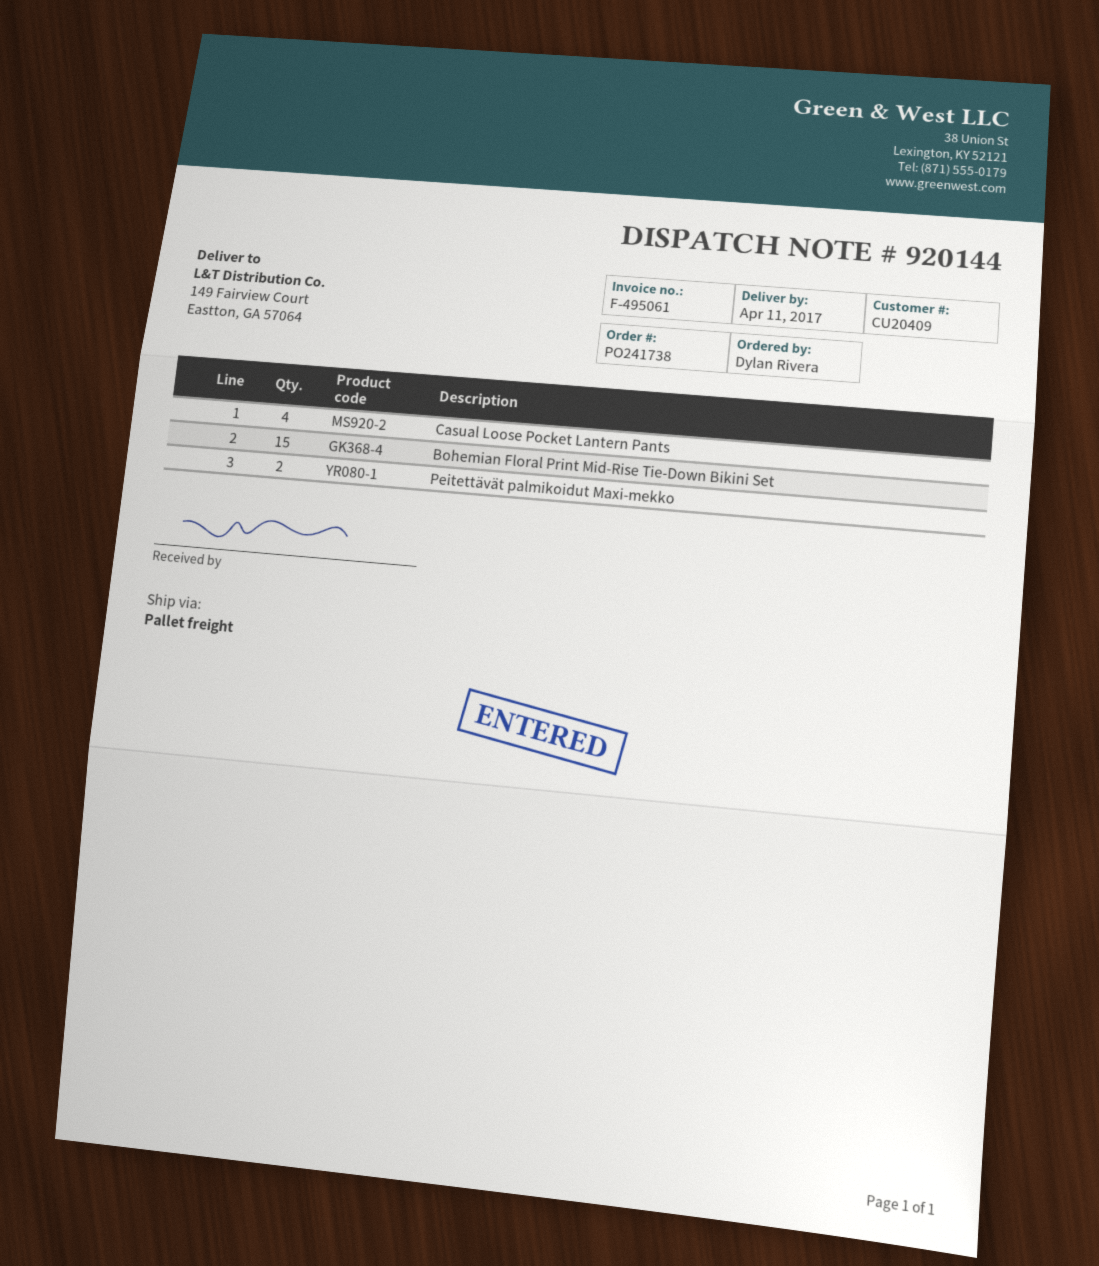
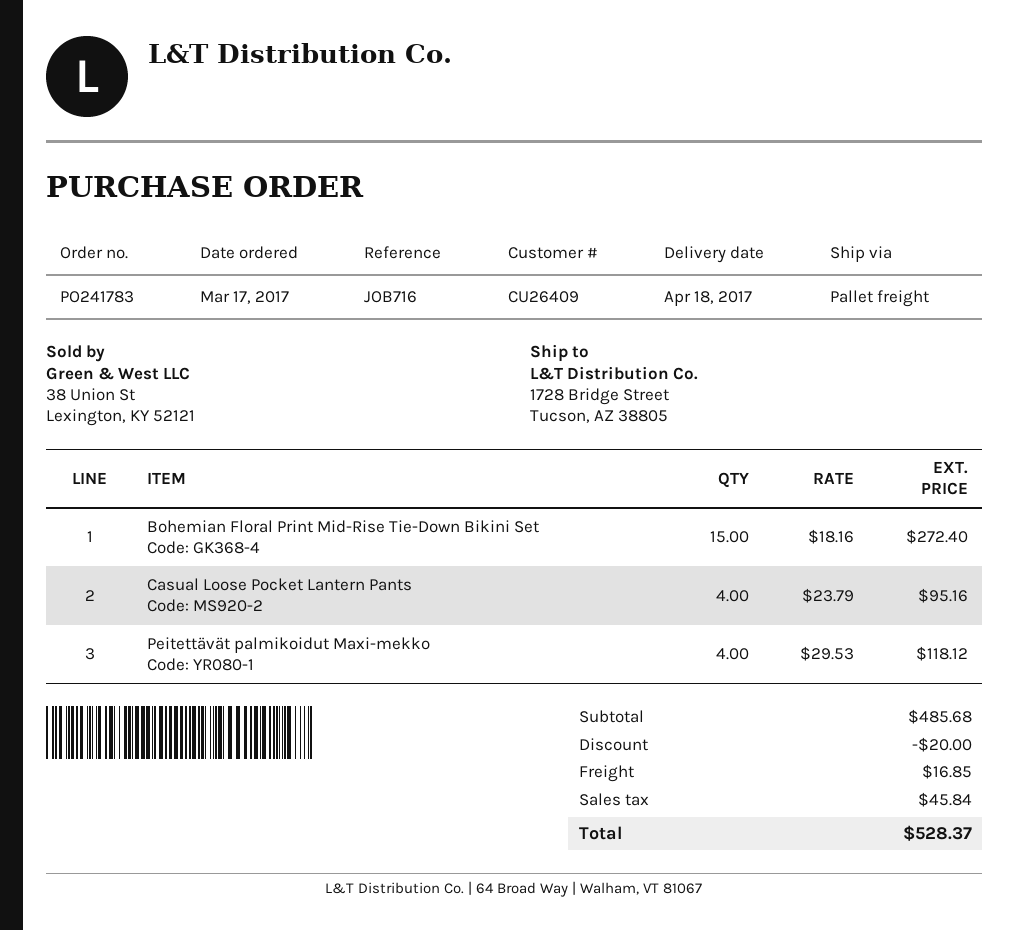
order number: PO241738 -> PO241783
delivery date: 2017-04-11 -> 2017-04-18
customer number: CU20409 -> CU26409
ship to: 149 Fairview Court, Eastton, GA 57064 -> 1728 Bridge Street, Tucson, AZ 38805
Peitettävät palmikoidut Maxi-mekko: 2 -> 4

